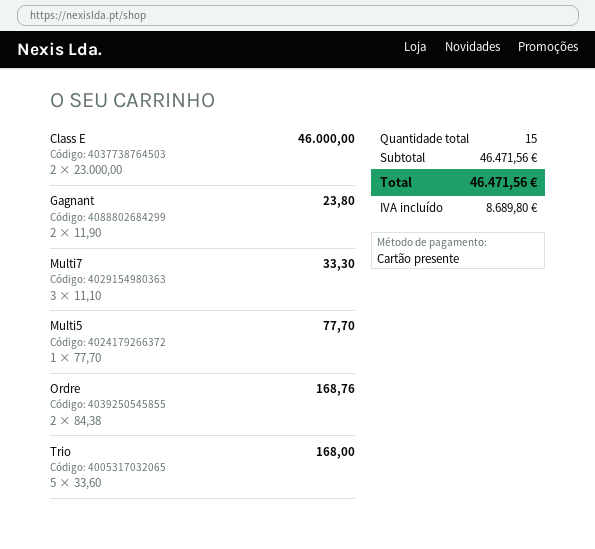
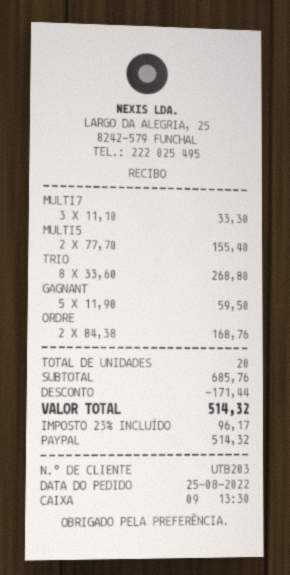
payment method: gift card -> PayPal
Class E: 2 x 23000.00 = 46000.00 -> none
Gagnant: 2 x 11.90 = 23.80 -> 5 x 11.90 = 59.50
Multi5: 1 x 77.70 = 77.70 -> 2 x 77.70 = 155.40
Trio: 5 x 33.60 = 168.00 -> 8 x 33.60 = 268.80
total quantity: 15 -> 20
subtotal: 46471.56 -> 685.76
discount: none -> 171.44
tax: 8689.80 -> 96.17
total: 46471.56 -> 514.32

